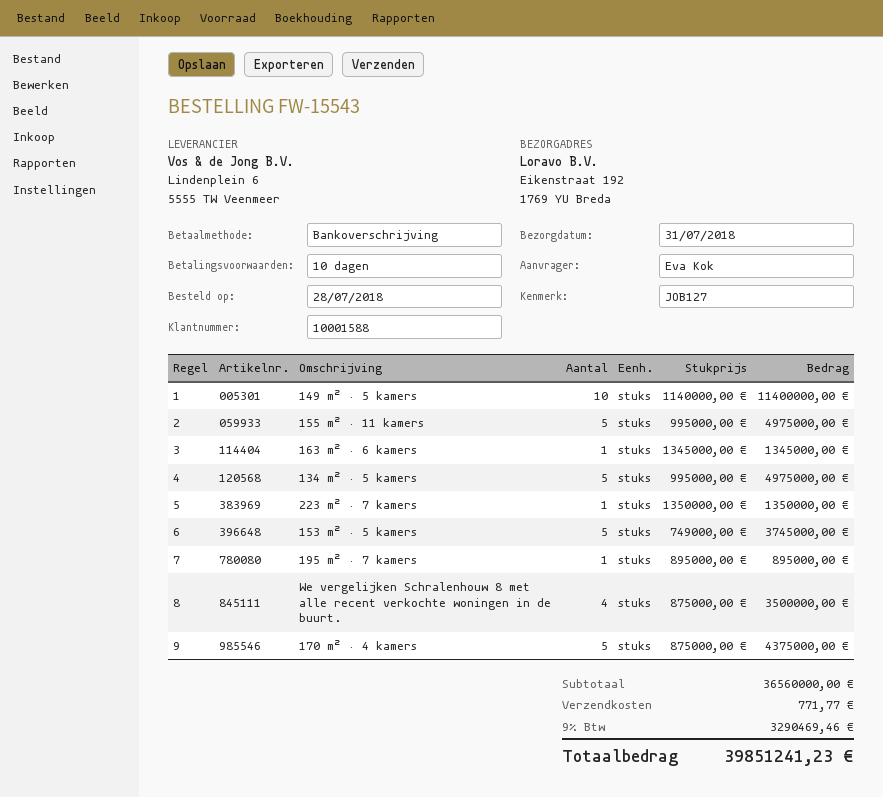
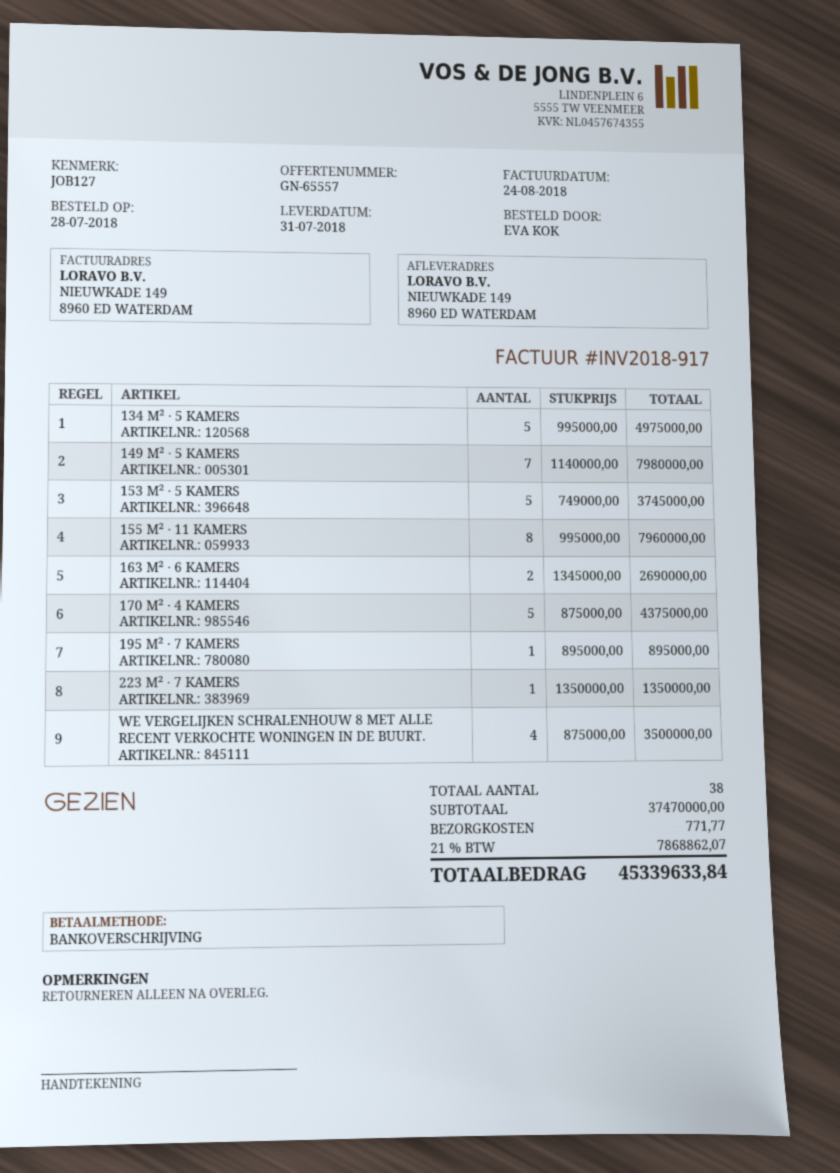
ship to: Eikenstraat 192, 1769 YU Breda -> NIEUWKADE 149, 8960 ED WATERDAM
149 m² · 5 kamers: 10 x 1140000.00 = 11400000.00 -> 7 x 1140000.00 = 7980000.00
155 m² · 11 kamers: 5 x 995000.00 = 4975000.00 -> 8 x 995000.00 = 7960000.00
163 m² · 6 kamers: 1 x 1345000.00 = 1345000.00 -> 2 x 1345000.00 = 2690000.00
subtotal: 36560000.00 -> 37470000.00
tax: 9% = 3290469.46 -> 21% = 7868862.07
total: 39851241.23 -> 45339633.84

